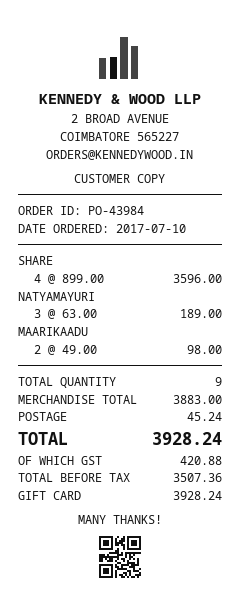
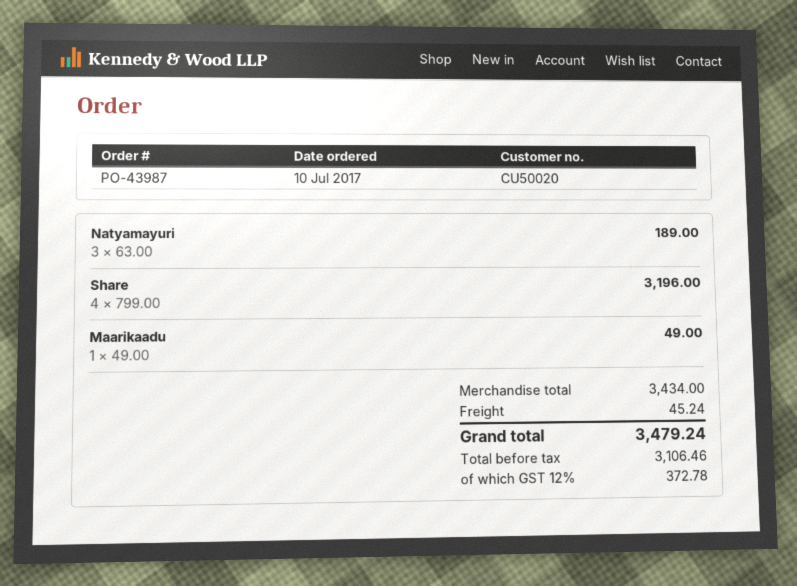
order number: PO-43984 -> PO-43987
SHARE: 4 x 899.00 = 3596.00 -> 4 x 799.00 = 3196.00
MAARIKAADU: 2 x 49.00 = 98.00 -> 1 x 49.00 = 49.00
subtotal: 3883.00 -> 3434.00
net: 3507.36 -> 3106.46
tax: 420.88 -> 372.78
total: 3928.24 -> 3479.24

